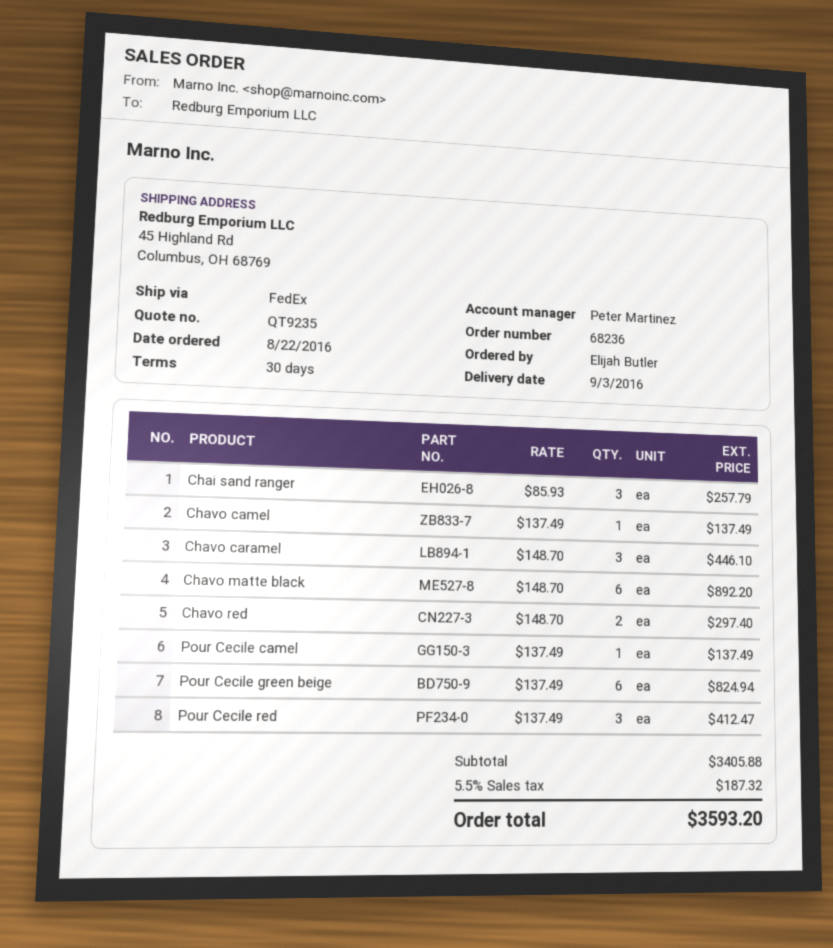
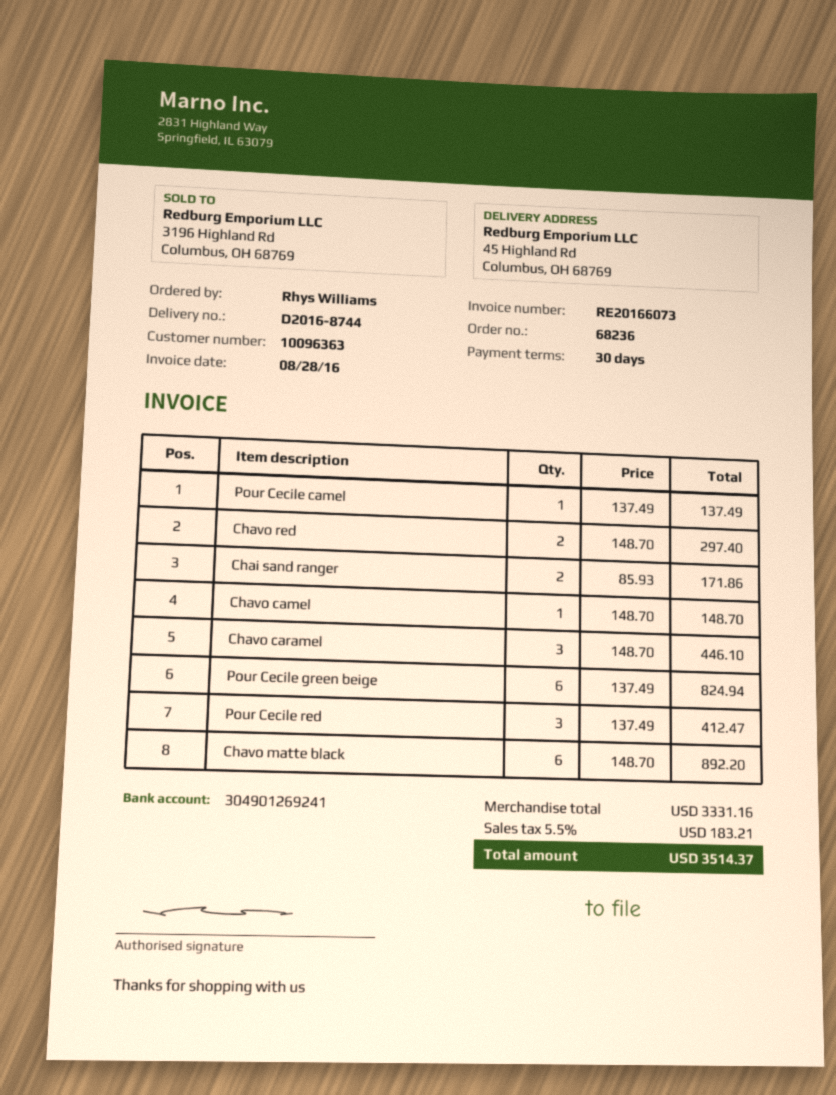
ordered by: Elijah Butler -> Rhys Williams
Chai sand ranger: 3 x 85.93 = 257.79 -> 2 x 85.93 = 171.86
Chavo camel: 1 x 137.49 = 137.49 -> 1 x 148.70 = 148.70
subtotal: 3405.88 -> 3331.16
tax: 5.5% = 187.32 -> 5.5% = 183.21
total: 3593.20 -> 3514.37

